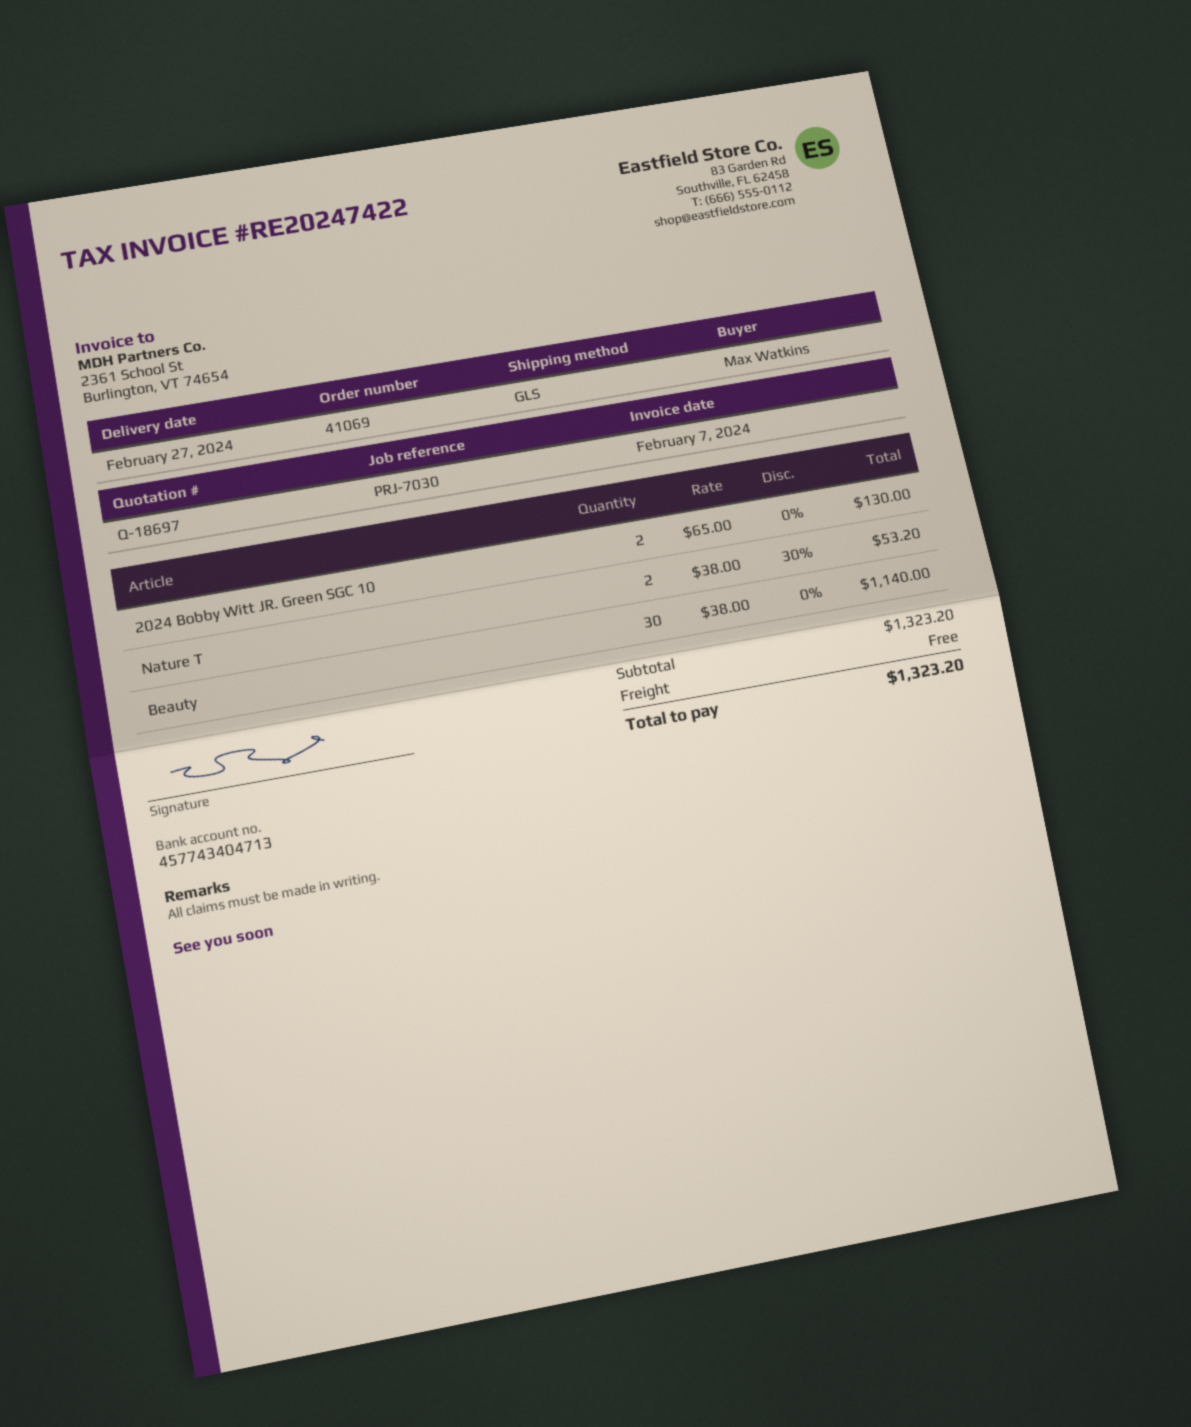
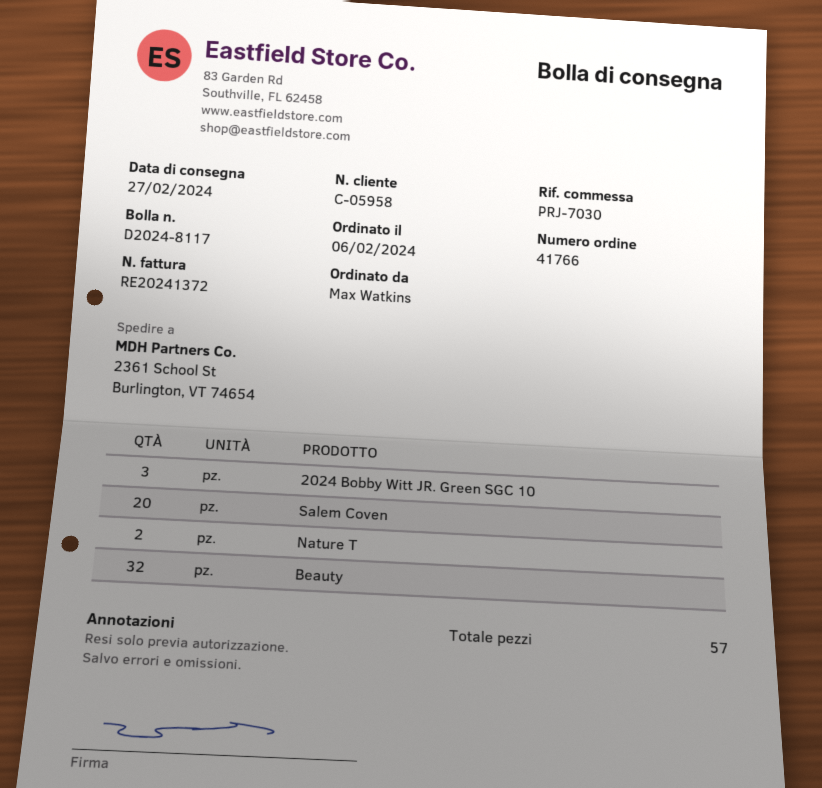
order number: 41069 -> 41766
invoice number: RE20247422 -> RE20241372
2024 Bobby Witt JR. Green SGC 10: 2 -> 3
Beauty: 30 -> 32
Salem Coven: none -> 20

